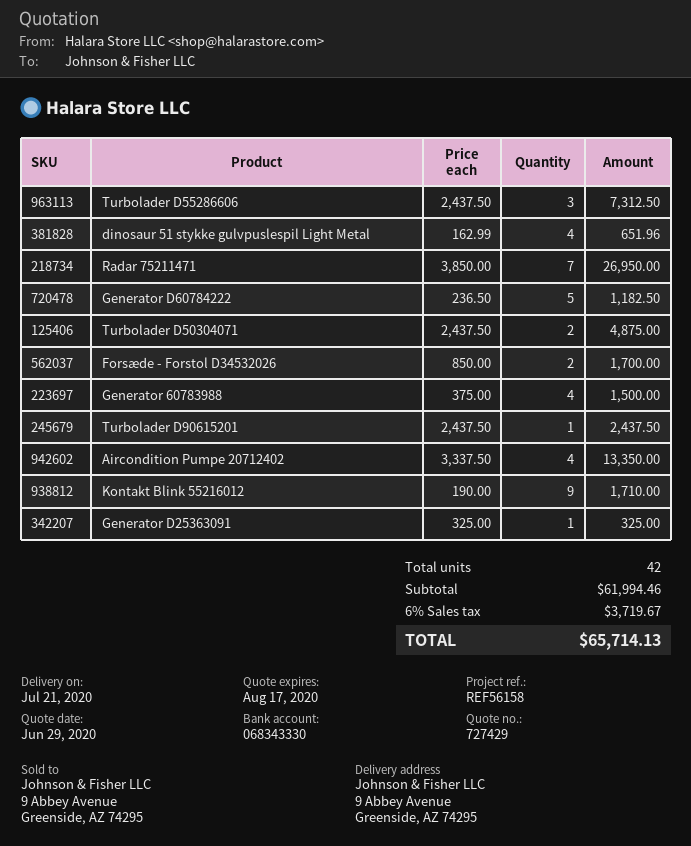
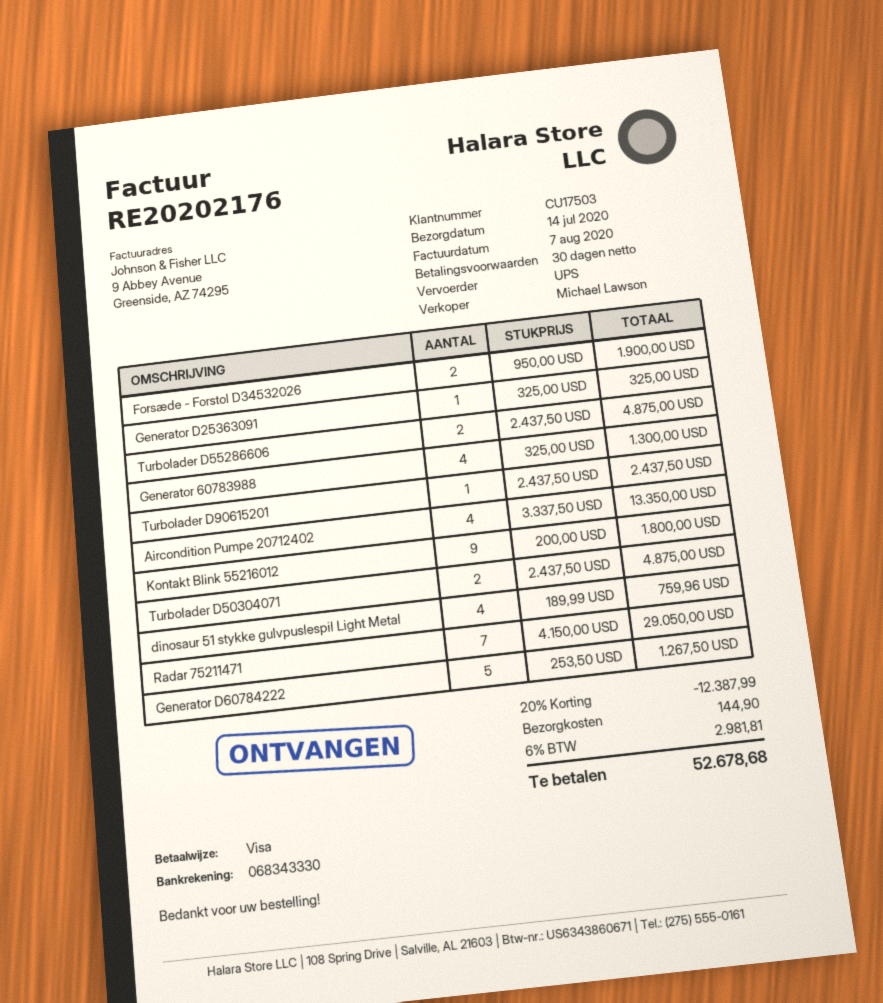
delivery date: 2020-07-21 -> 2020-07-14
Turbolader D55286606: 3 x 2437.50 = 7312.50 -> 2 x 2437.50 = 4875.00
dinosaur 51 stykke gulvpuslespil Light Metal: 4 x 162.99 = 651.96 -> 4 x 189.99 = 759.96
Radar 75211471: 7 x 3850.00 = 26950.00 -> 7 x 4150.00 = 29050.00
Generator D60784222: 5 x 236.50 = 1182.50 -> 5 x 253.50 = 1267.50
Forsæde - Forstol D34532026: 2 x 850.00 = 1700.00 -> 2 x 950.00 = 1900.00
Generator 60783988: 4 x 375.00 = 1500.00 -> 4 x 325.00 = 1300.00
Kontakt Blink 55216012: 9 x 190.00 = 1710.00 -> 9 x 200.00 = 1800.00
discount: none -> 20% = 12387.99
shipping: none -> 144.90
tax: 6% = 3719.67 -> 6% = 2981.81
total: 65714.13 -> 52678.68

